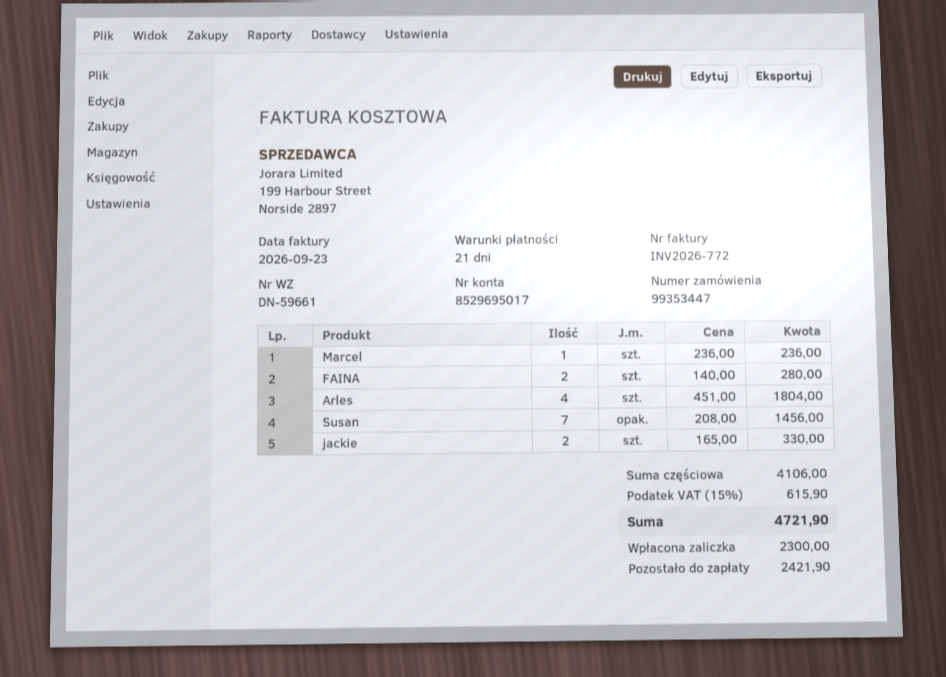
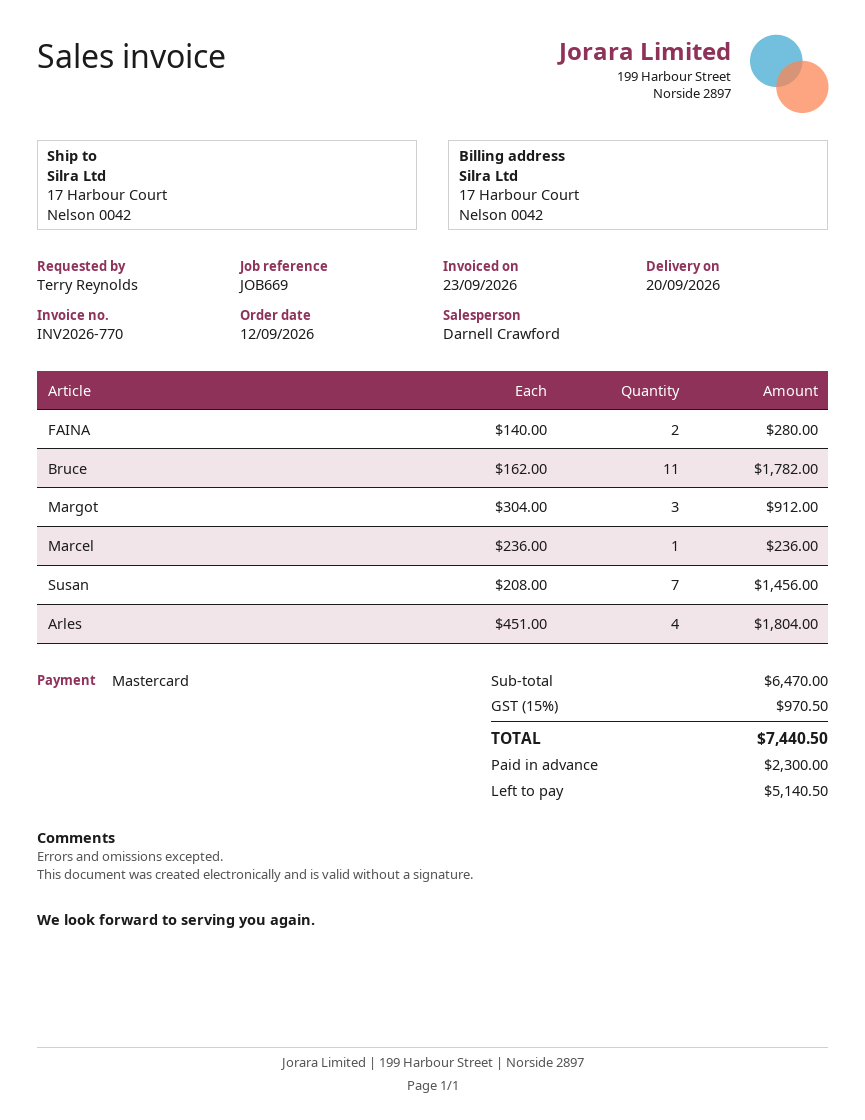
invoice number: INV2026-772 -> INV2026-770
jackie: 2 x 165.00 = 330.00 -> none
Bruce: none -> 11 x 162.00 = 1782.00
Margot: none -> 3 x 304.00 = 912.00
subtotal: 4106.00 -> 6470.00
tax: 15% = 615.90 -> 15% = 970.50
total: 4721.90 -> 7440.50
balance: 2421.90 -> 5140.50

